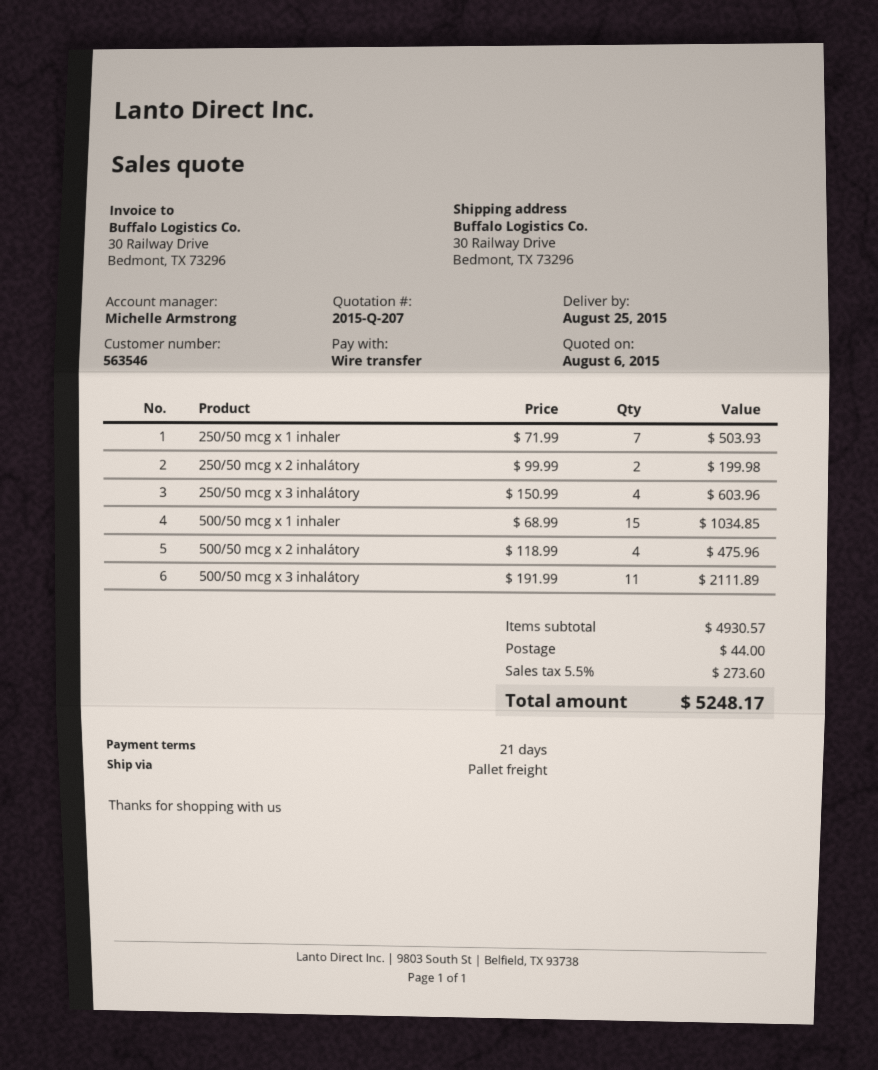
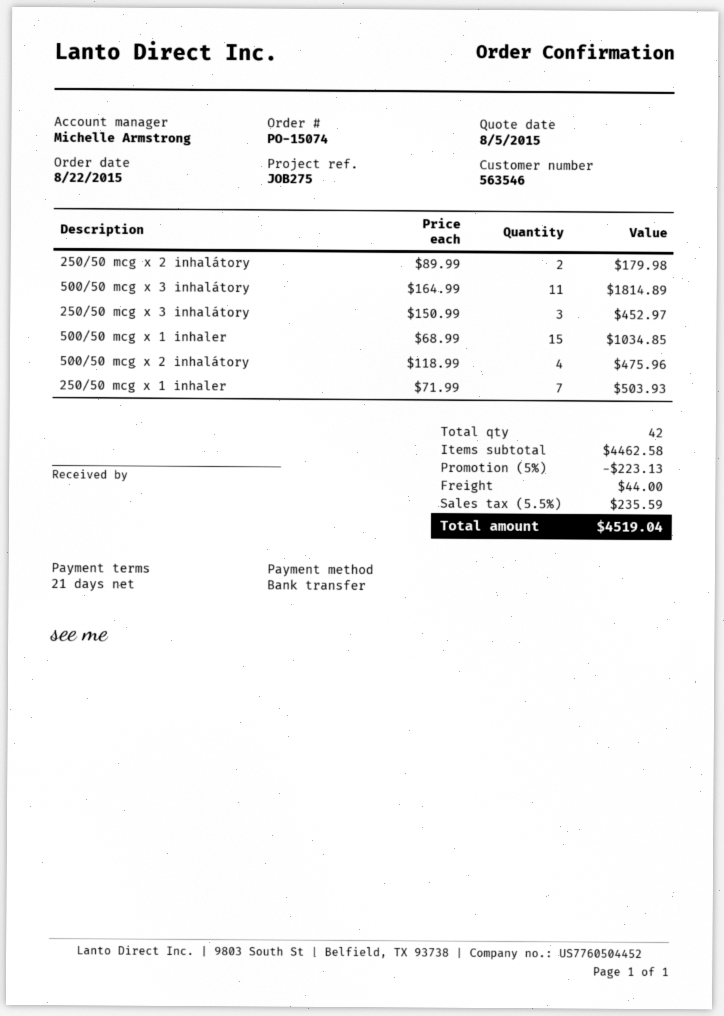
quote date: 2015-08-06 -> 2015-08-05
250/50 mcg x 2 inhalátory: 2 x 99.99 = 199.98 -> 2 x 89.99 = 179.98
250/50 mcg x 3 inhalátory: 4 x 150.99 = 603.96 -> 3 x 150.99 = 452.97
500/50 mcg x 3 inhalátory: 11 x 191.99 = 2111.89 -> 11 x 164.99 = 1814.89
subtotal: 4930.57 -> 4462.58
discount: none -> 5% = 223.13
tax: 5.5% = 273.60 -> 5.5% = 235.59
total: 5248.17 -> 4519.04

